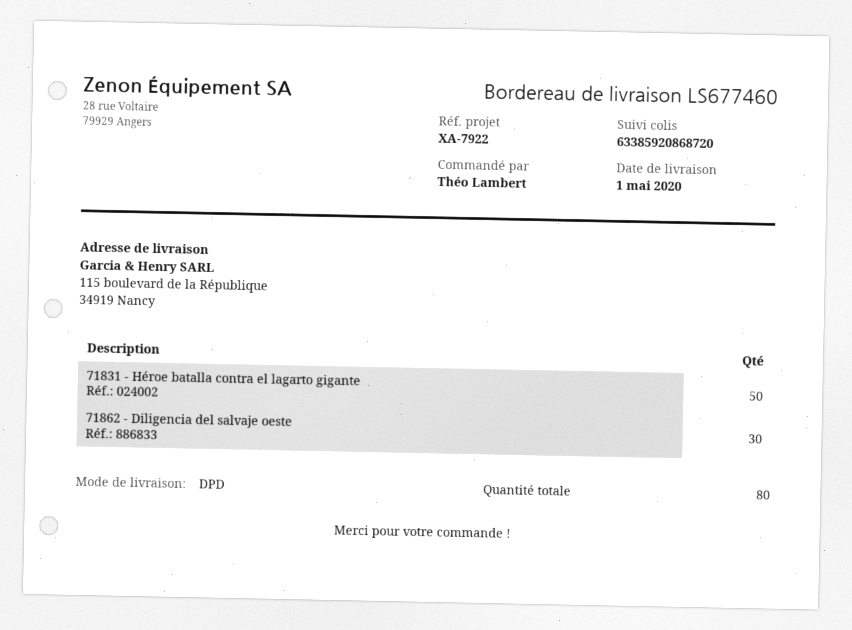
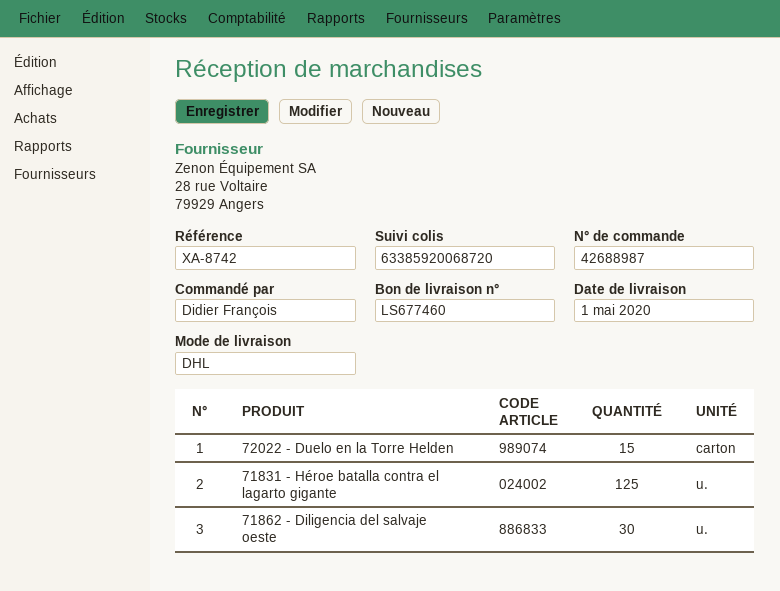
reference: XA-7922 -> XA-8742
ordered by: Théo Lambert -> Didier François
shipping method: DPD -> DHL
tracking number: 63385920868720 -> 63385920068720
71831 - Héroe batalla contra el lagarto gigante: 50 -> 125
72022 - Duelo en la Torre Helden: none -> 15

